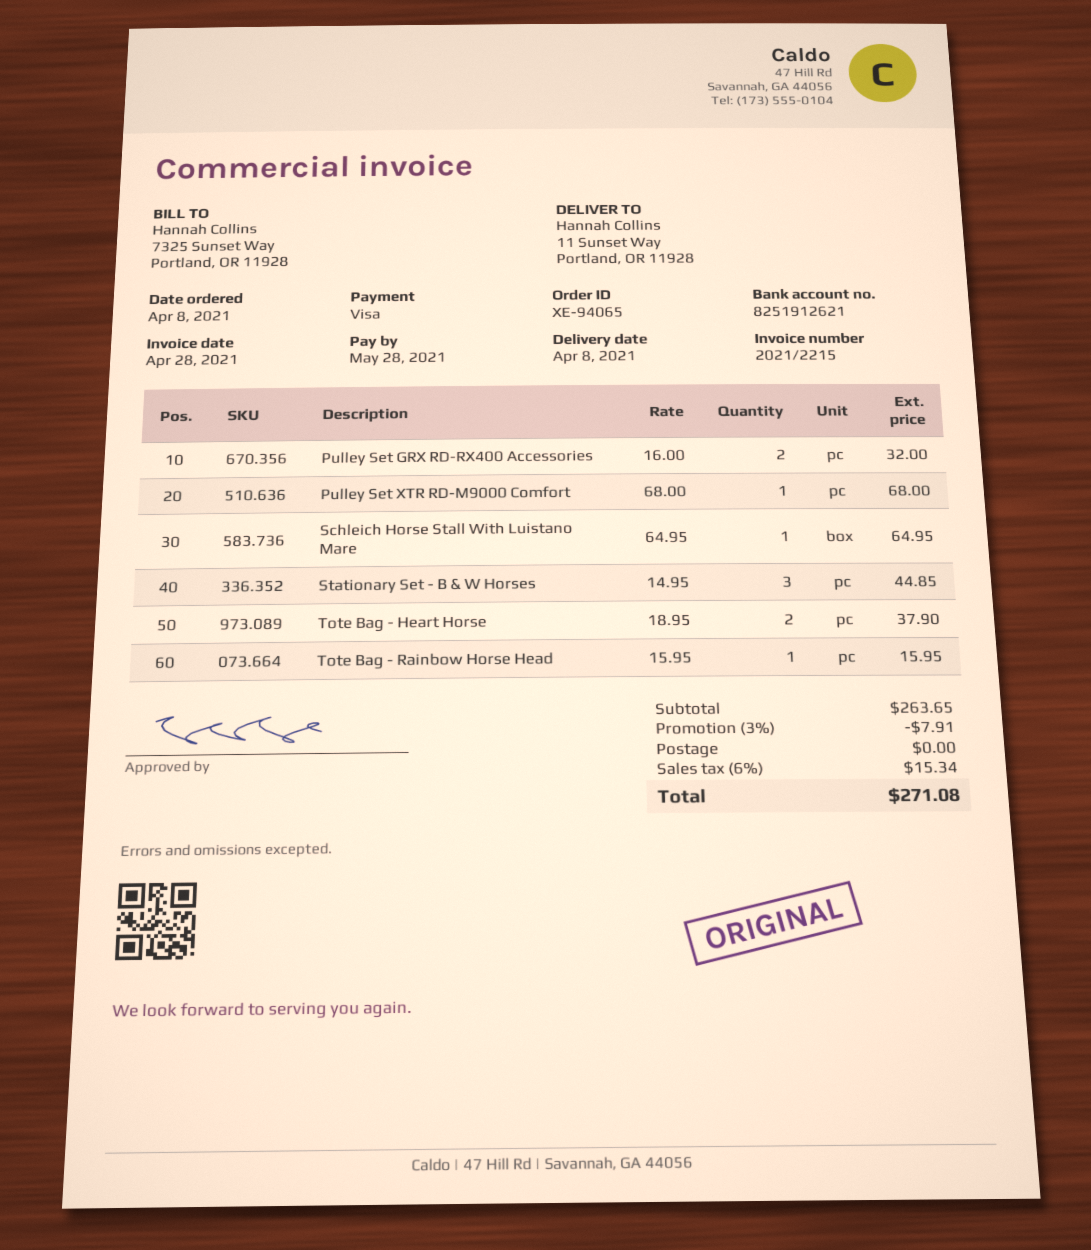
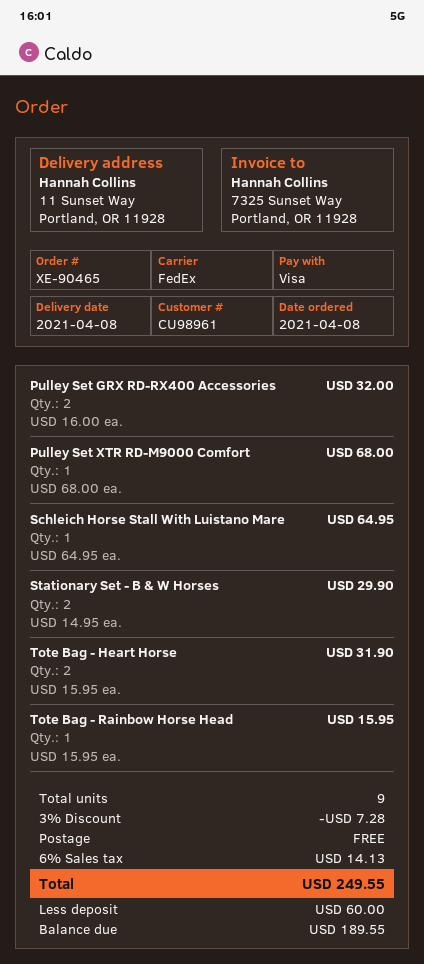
order number: XE-94065 -> XE-90465
Stationary Set - B & W Horses: 3 x 14.95 = 44.85 -> 2 x 14.95 = 29.90
Tote Bag - Heart Horse: 2 x 18.95 = 37.90 -> 2 x 15.95 = 31.90
discount: 3% = 7.91 -> 3% = 7.28
tax: 6% = 15.34 -> 6% = 14.13
total: 271.08 -> 249.55

